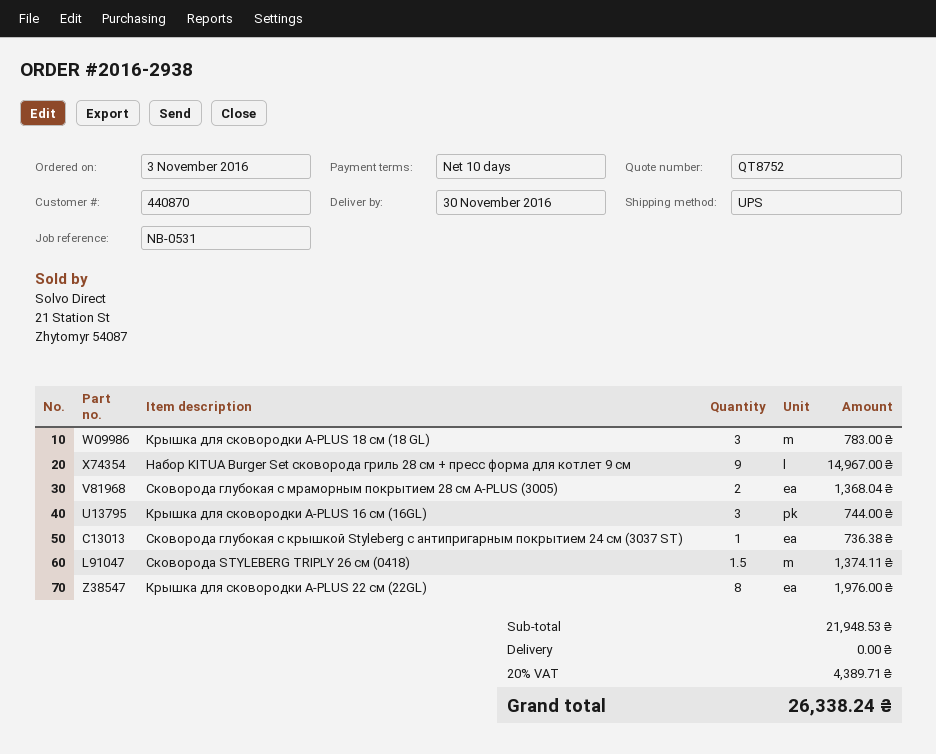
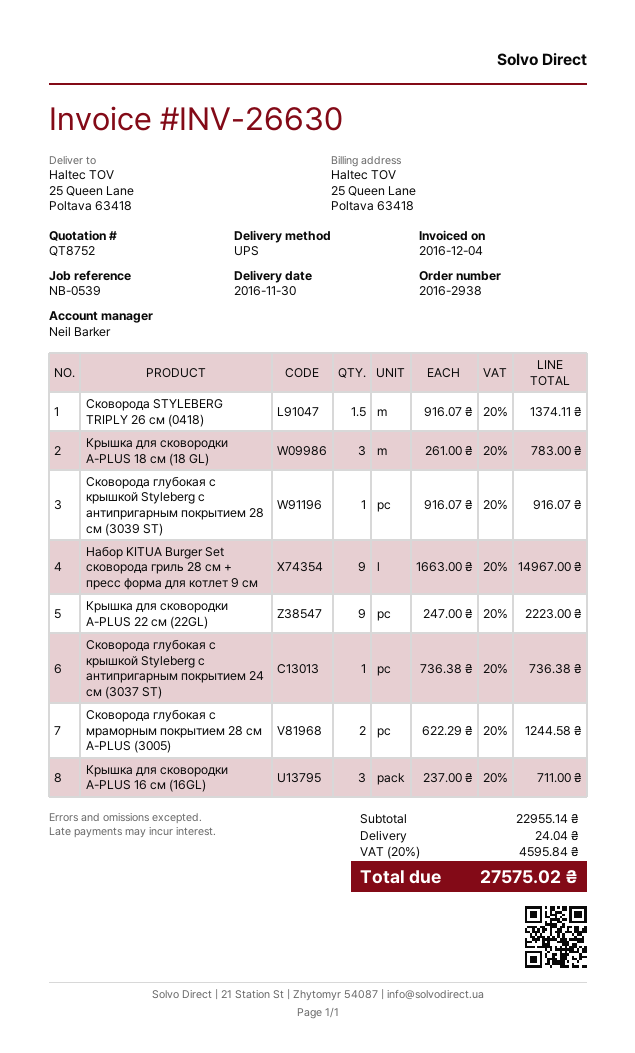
reference: NB-0531 -> NB-0539
Сковорода глубокая с мраморным покрытием 28 см A-PLUS (3005): 2 for 1368.04 -> 2 for 1244.58
Крышка для сковородки A-PLUS 16 см (16GL): 3 for 744.00 -> 3 for 711.00
Крышка для сковородки A-PLUS 22 см (22GL): 8 for 1976.00 -> 9 for 2223.00
Сковорода глубокая с крышкой Styleberg с антипригарным покрытием 28 см (3039 ST): none -> 1 for 916.07
subtotal: 21948.53 -> 22955.14
shipping: 0.00 -> 24.04
tax: 20% = 4389.71 -> 20% = 4595.84
total: 26338.24 -> 27575.02

